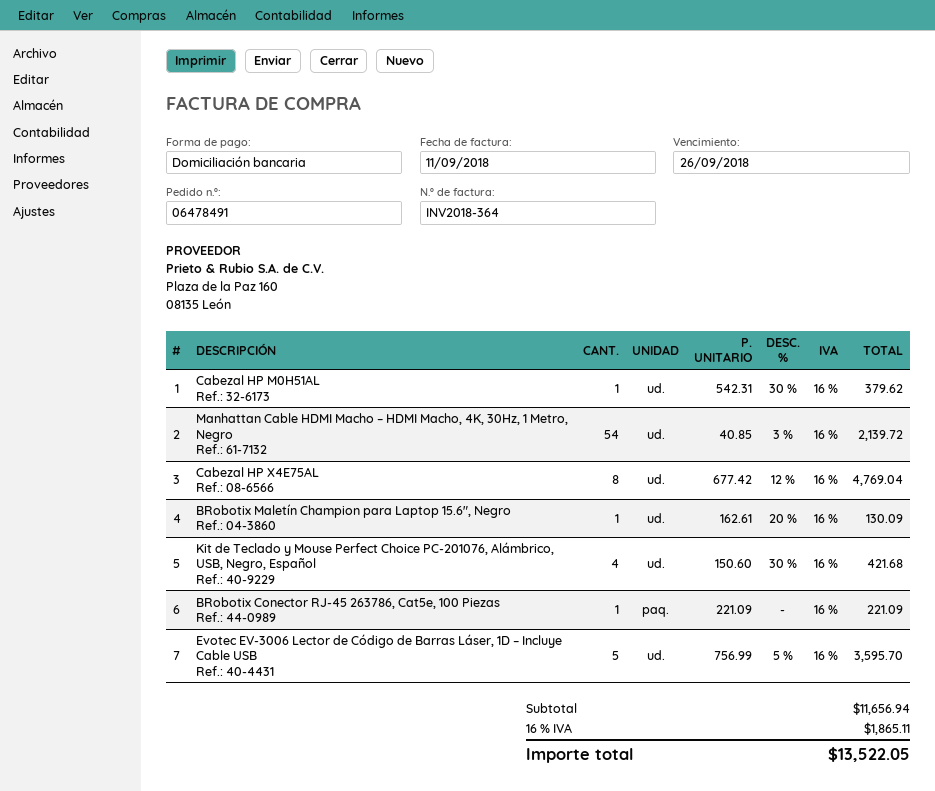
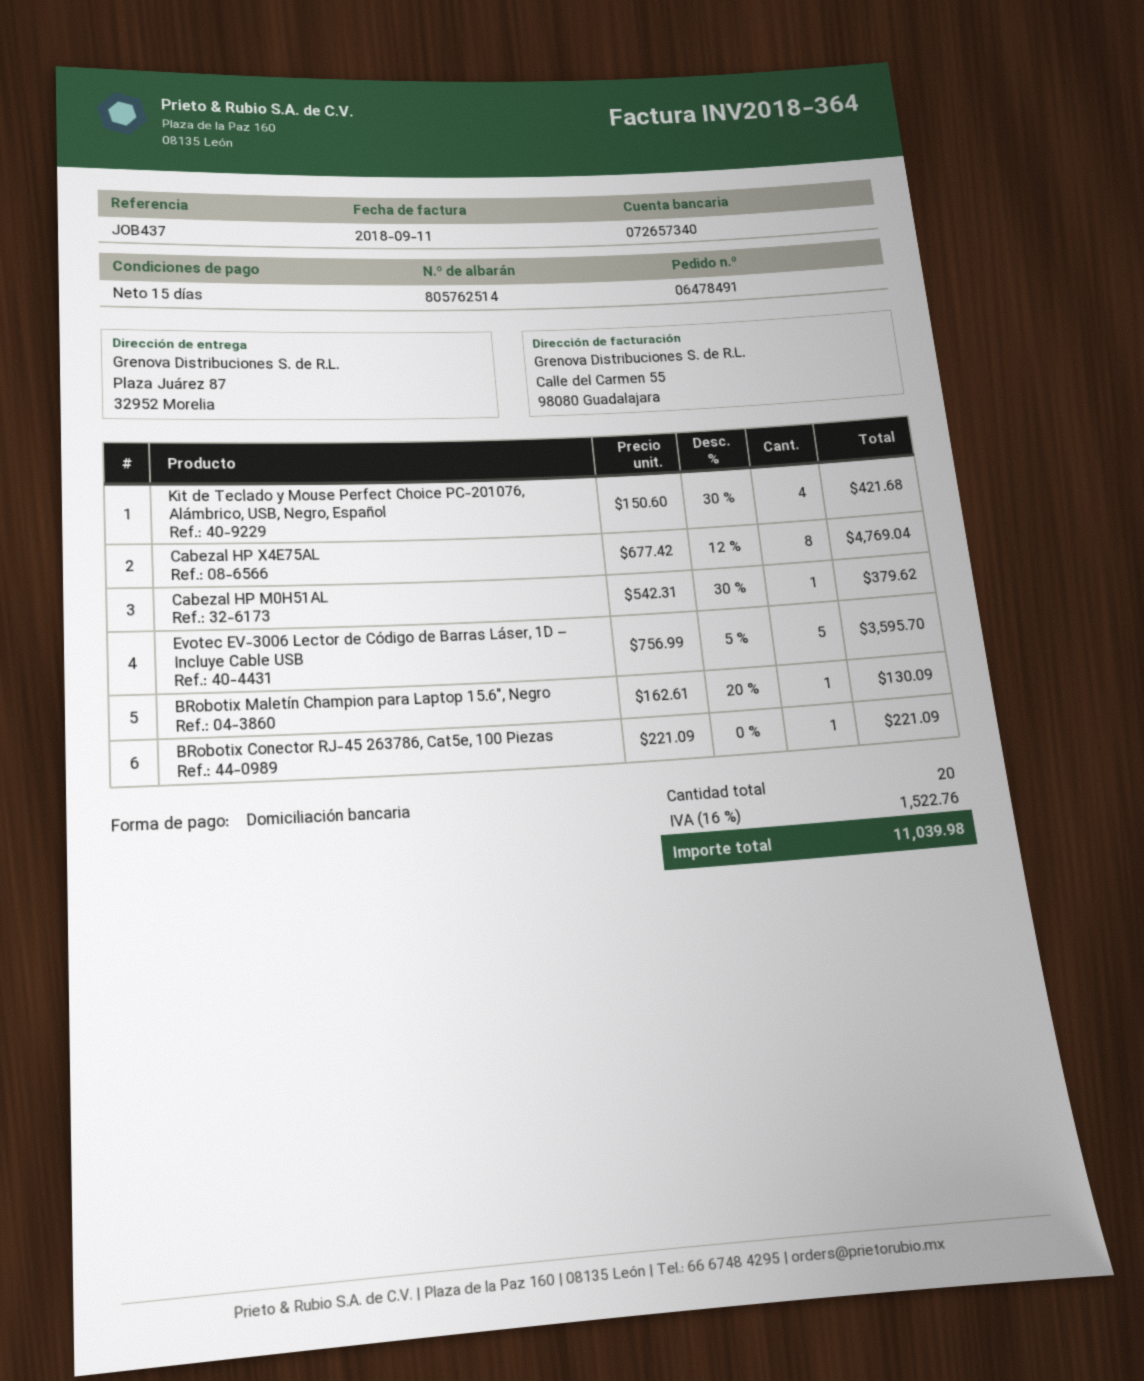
Manhattan Cable HDMI Macho – HDMI Macho, 4K, 30Hz, 1 Metro, Negro: 54 x 40.85 - 3% = 2139.72 -> none
tax: 16% = 1865.11 -> 16% = 1522.76
total: 13522.05 -> 11039.98

